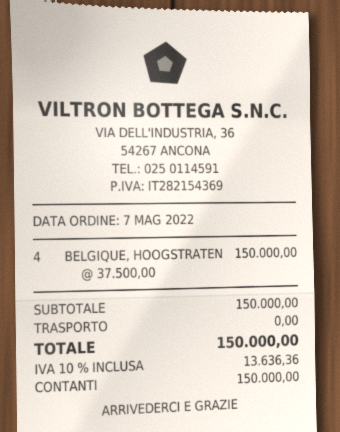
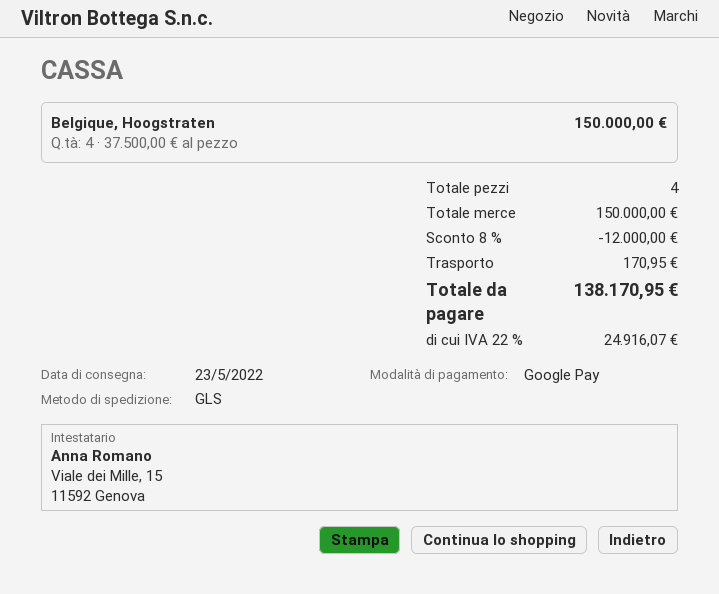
payment method: cash -> Google Pay
discount: none -> 8% = 12000.00
shipping: 0.00 -> 170.95
tax: 10% = 13636.36 -> 22% = 24916.07
total: 150000.00 -> 138170.95

